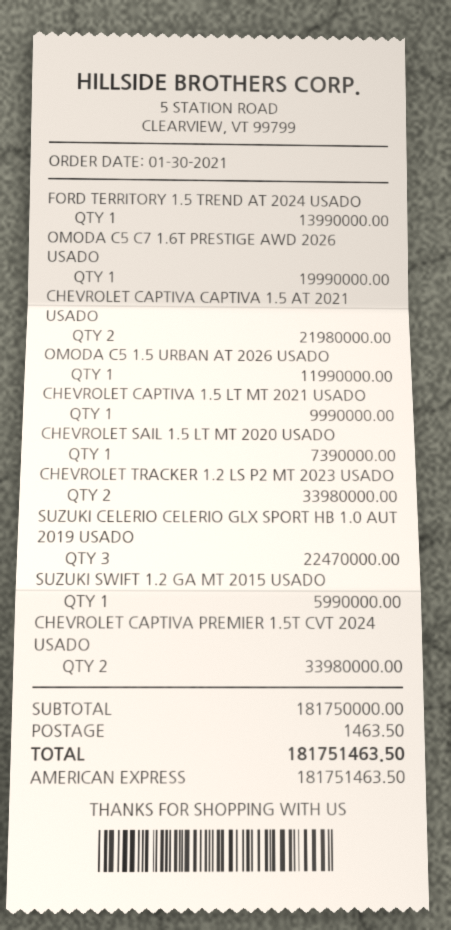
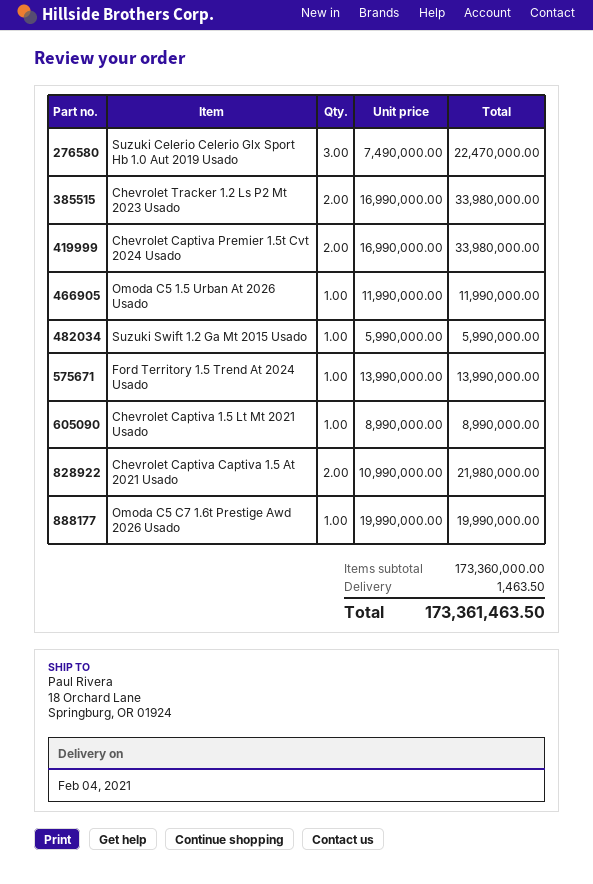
CHEVROLET CAPTIVA 1.5 LT MT 2021 USADO: 1 for 9990000.00 -> 1 for 8990000.00
CHEVROLET SAIL 1.5 LT MT 2020 USADO: 1 for 7390000.00 -> none
subtotal: 181750000.00 -> 173360000.00
total: 181751463.50 -> 173361463.50

